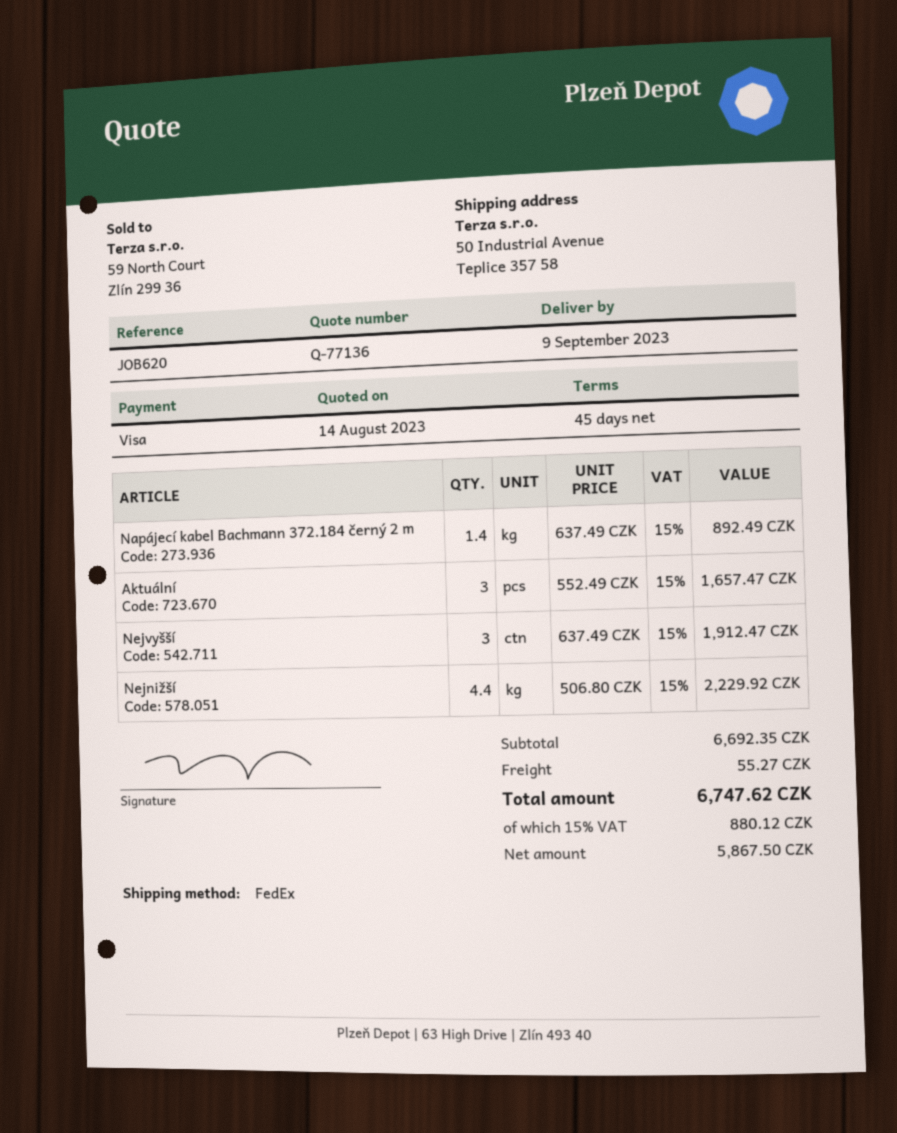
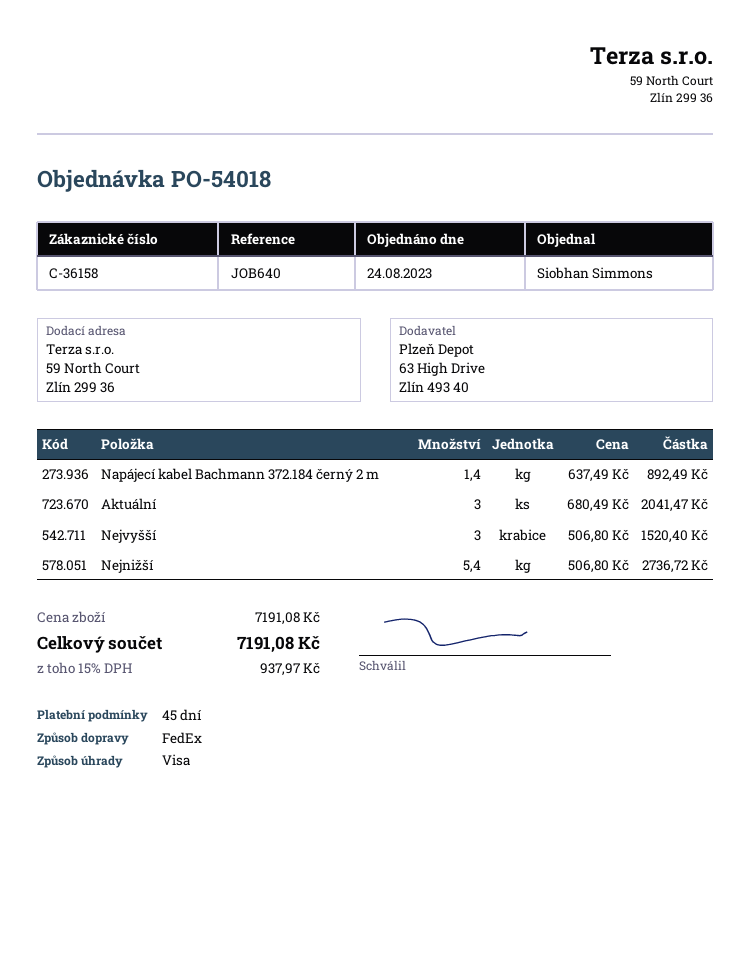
reference: JOB620 -> JOB640
ship to: 50 Industrial Avenue, Teplice 357 58 -> 59 North Court, Zlín 299 36
Aktuální: 3 x 552.49 = 1657.47 -> 3 x 680.49 = 2041.47
Nejvyšší: 3 x 637.49 = 1912.47 -> 3 x 506.80 = 1520.40
Nejnižší: 4.4 x 506.80 = 2229.92 -> 5.4 x 506.80 = 2736.72
subtotal: 6692.35 -> 7191.08
shipping: 55.27 -> none
tax: 15% = 880.12 -> 15% = 937.97
total: 6747.62 -> 7191.08

